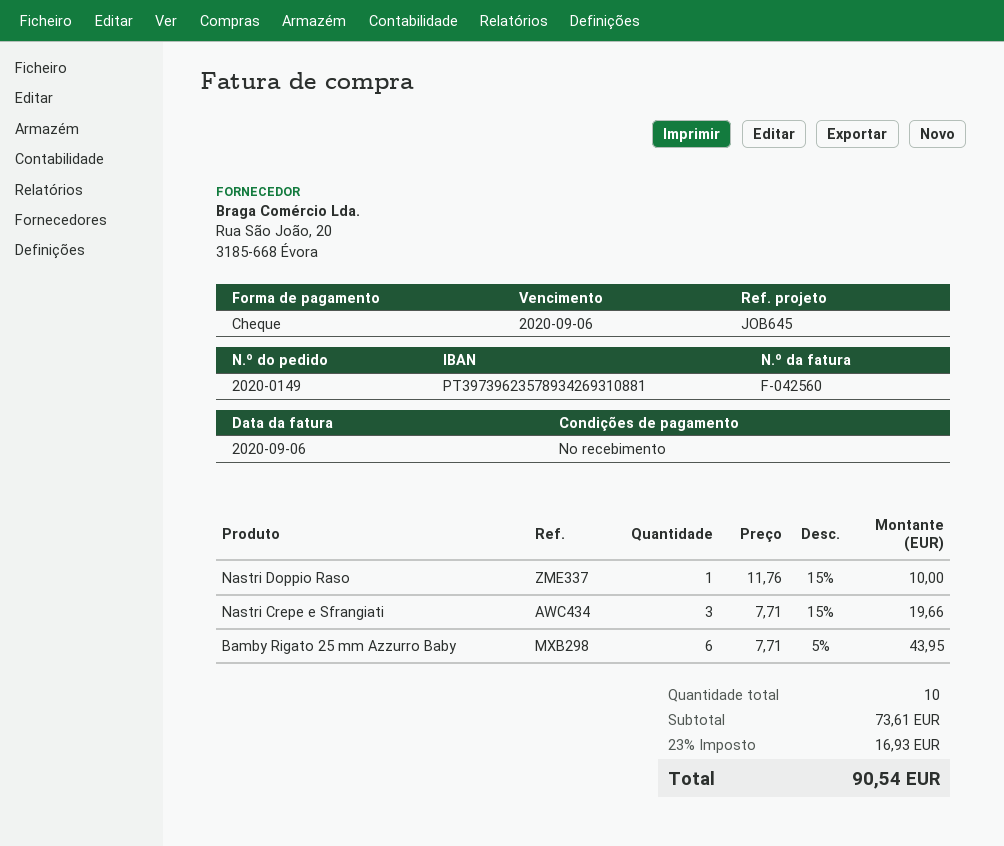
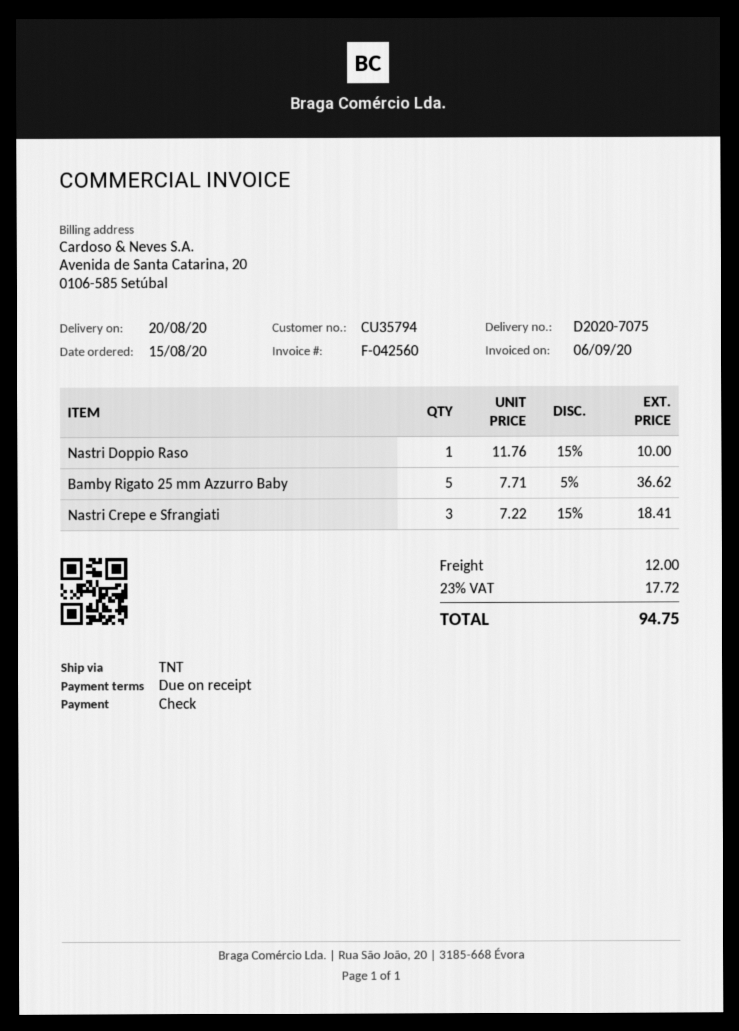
Nastri Crepe e Sfrangiati: 3 x 7.71 - 15% = 19.66 -> 3 x 7.22 - 15% = 18.41
Bamby Rigato 25 mm Azzurro Baby: 6 x 7.71 - 5% = 43.95 -> 5 x 7.71 - 5% = 36.62
shipping: none -> 12.00
tax: 23% = 16.93 -> 23% = 17.72
total: 90.54 -> 94.75

